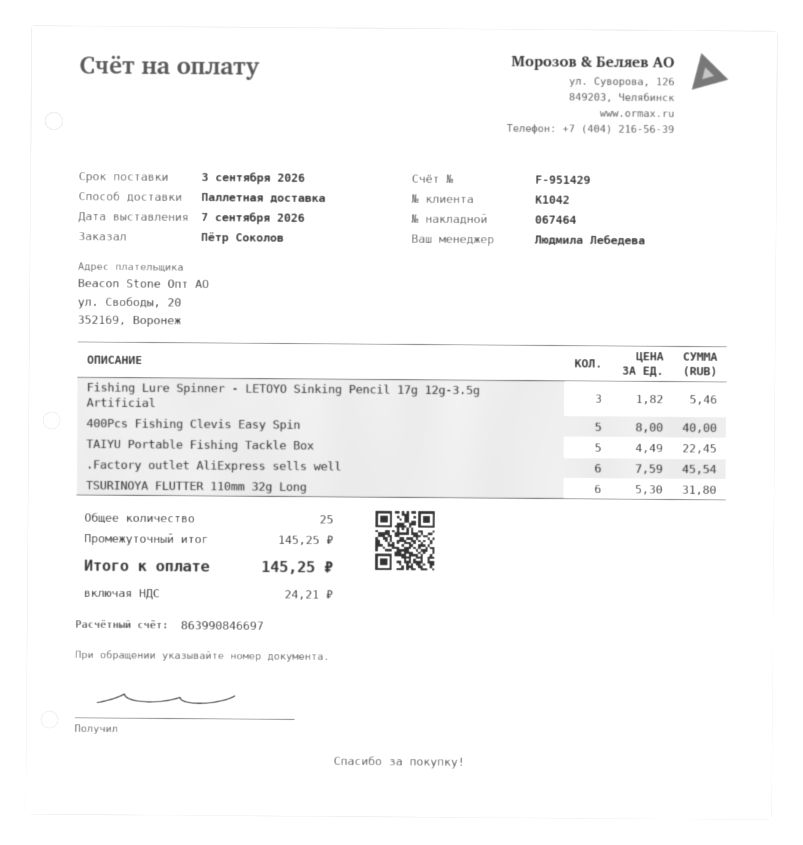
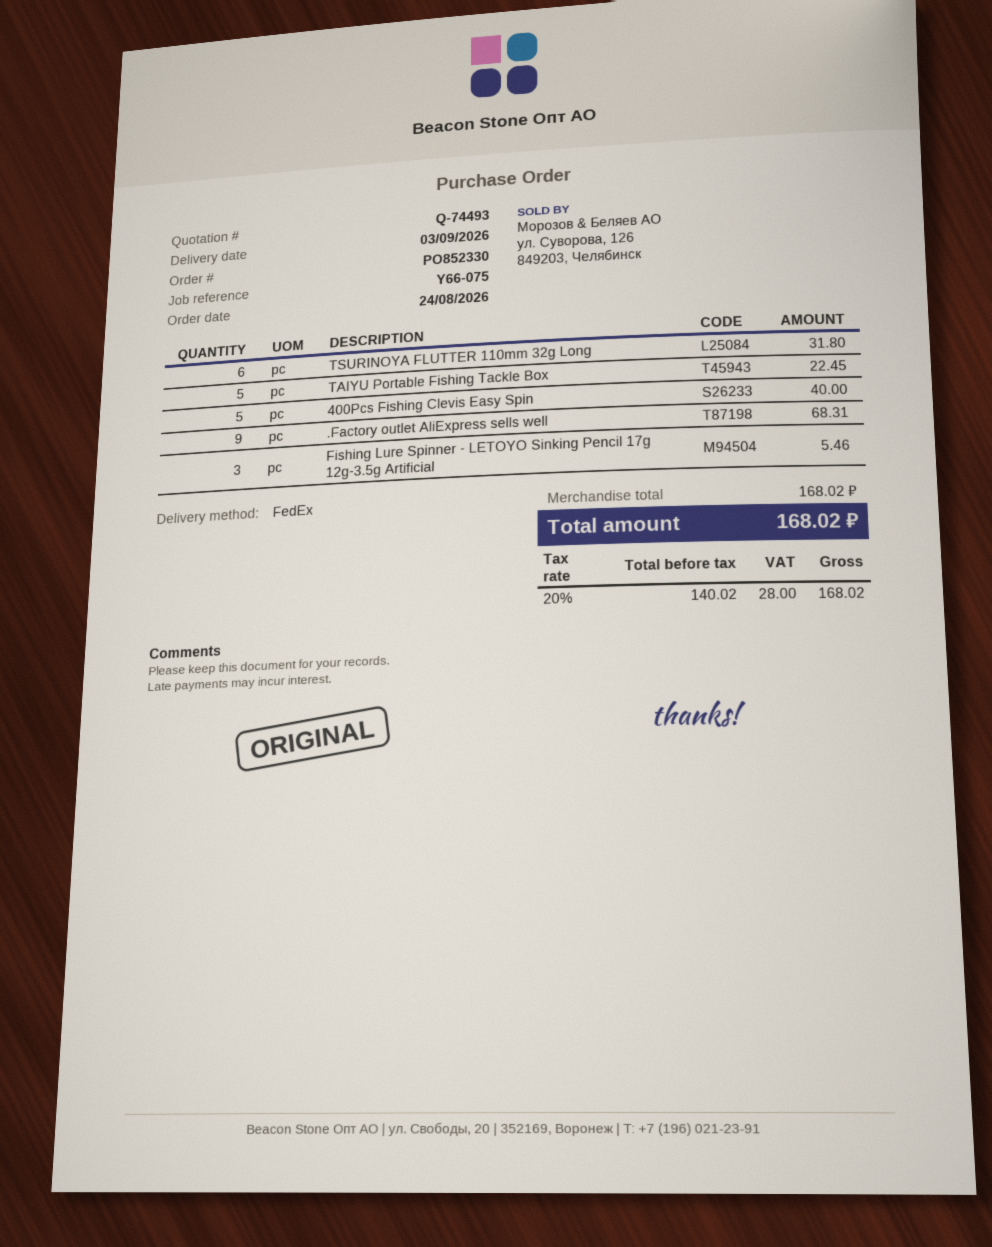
shipping method: pallet freight -> FedEx
.Factory outlet AliExpress sells well: 6 for 45.54 -> 9 for 68.31
subtotal: 145.25 -> 168.02
tax: 24.21 -> 28.00
total: 145.25 -> 168.02

